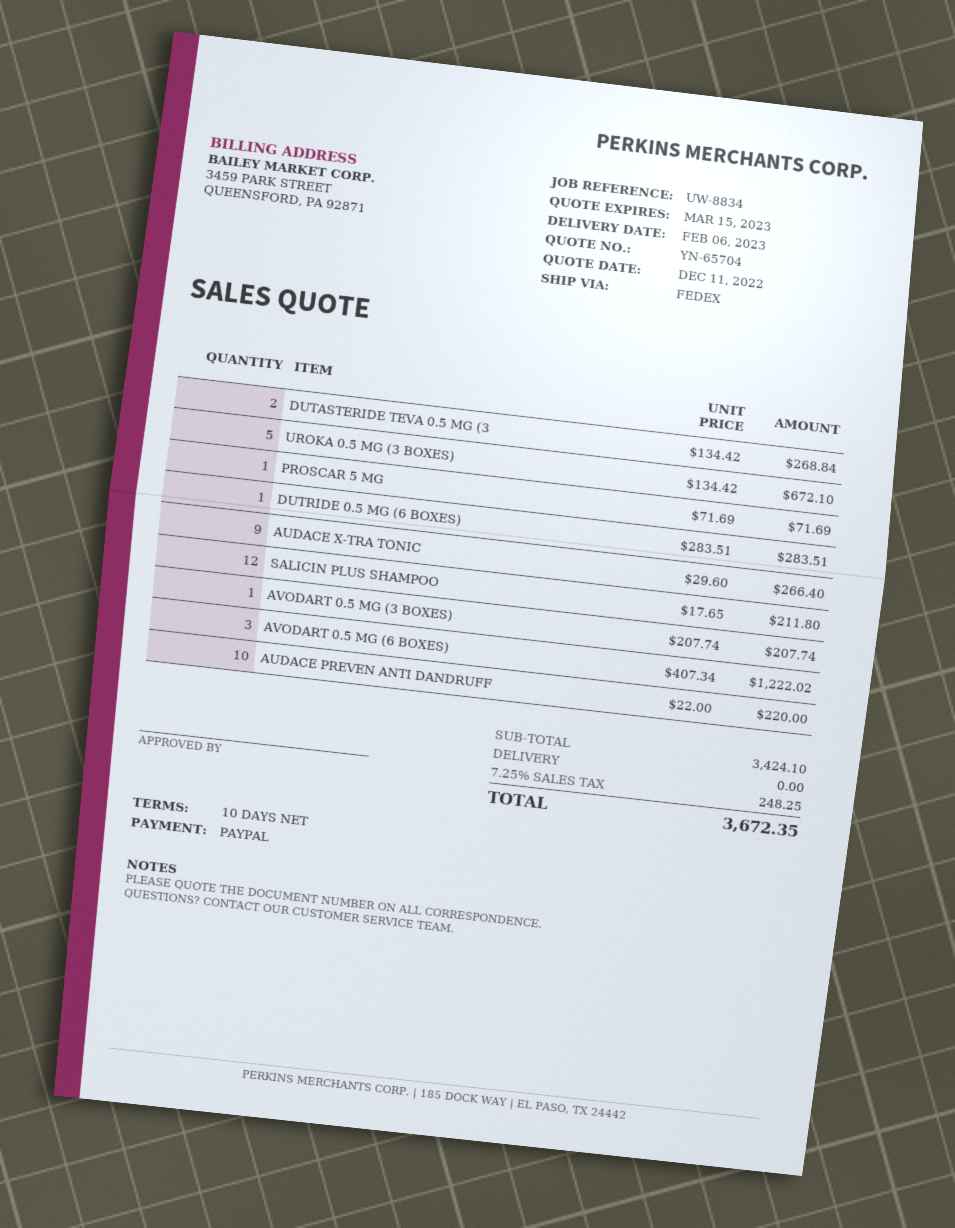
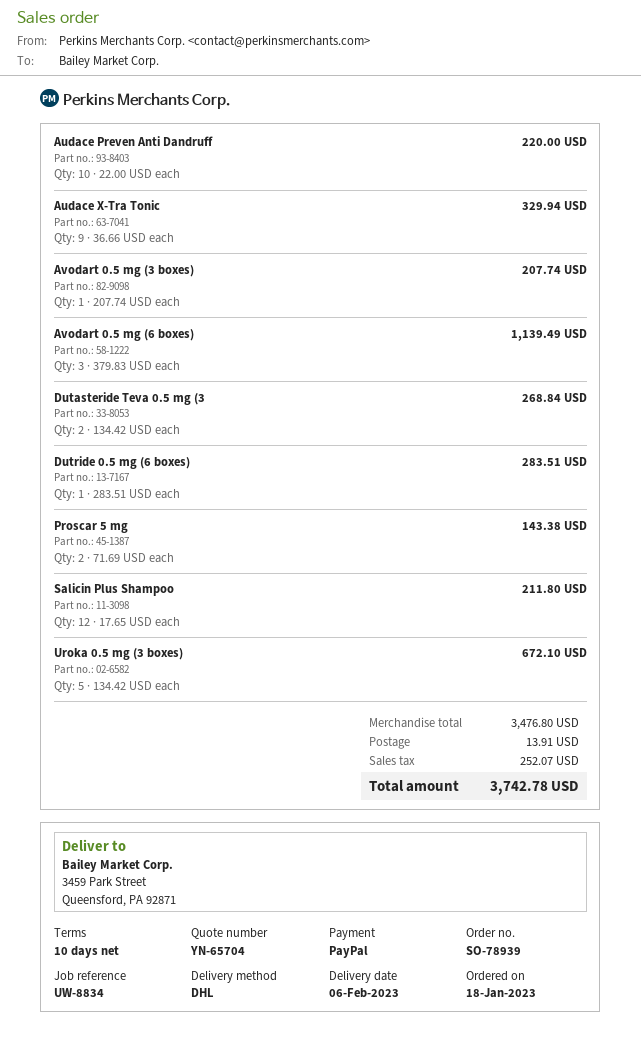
shipping method: FedEx -> DHL
PROSCAR 5 MG: 1 x 71.69 = 71.69 -> 2 x 71.69 = 143.38
AUDACE X-TRA TONIC: 9 x 29.60 = 266.40 -> 9 x 36.66 = 329.94
AVODART 0.5 MG (6 BOXES): 3 x 407.34 = 1222.02 -> 3 x 379.83 = 1139.49
subtotal: 3424.10 -> 3476.80
shipping: 0.00 -> 13.91
tax: 248.25 -> 252.07
total: 3672.35 -> 3742.78

